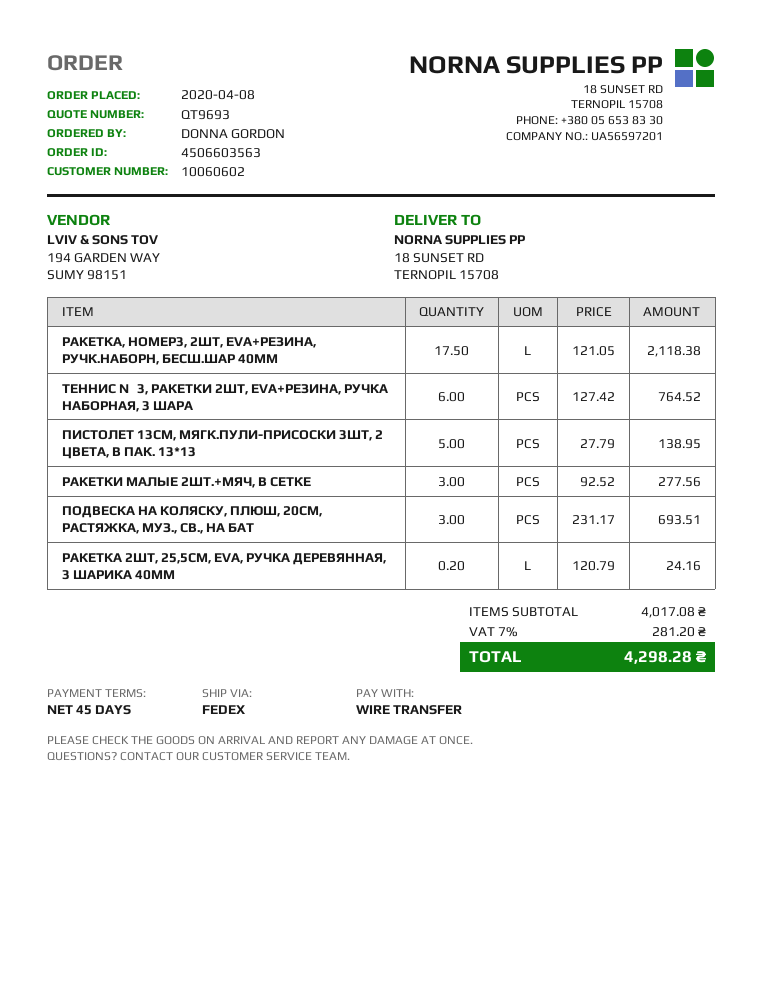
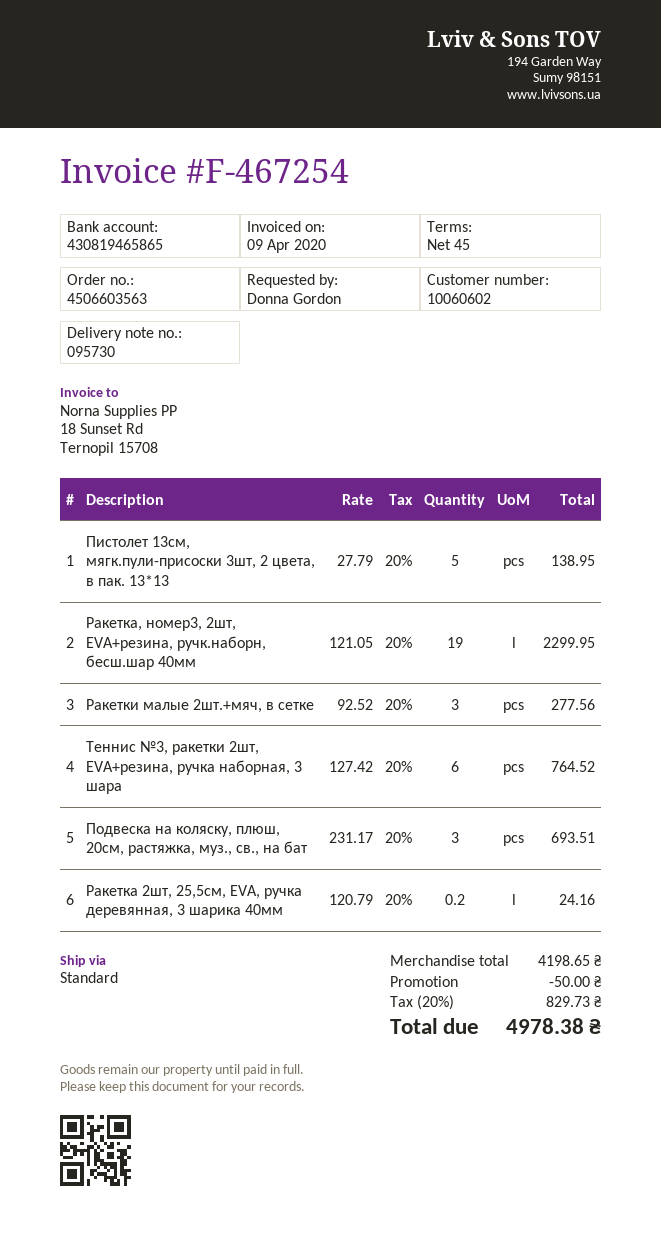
shipping method: FedEx -> standard
РАКЕТКА, НОМЕР3, 2ШТ, EVA+РЕЗИНА, РУЧК.НАБОРН, БЕСШ.ШАР 40ММ: 17.5 x 121.05 = 2118.38 -> 19 x 121.05 = 2299.95
subtotal: 4017.08 -> 4198.65
discount: none -> 50.00
tax: 7% = 281.20 -> 20% = 829.73
total: 4298.28 -> 4978.38

